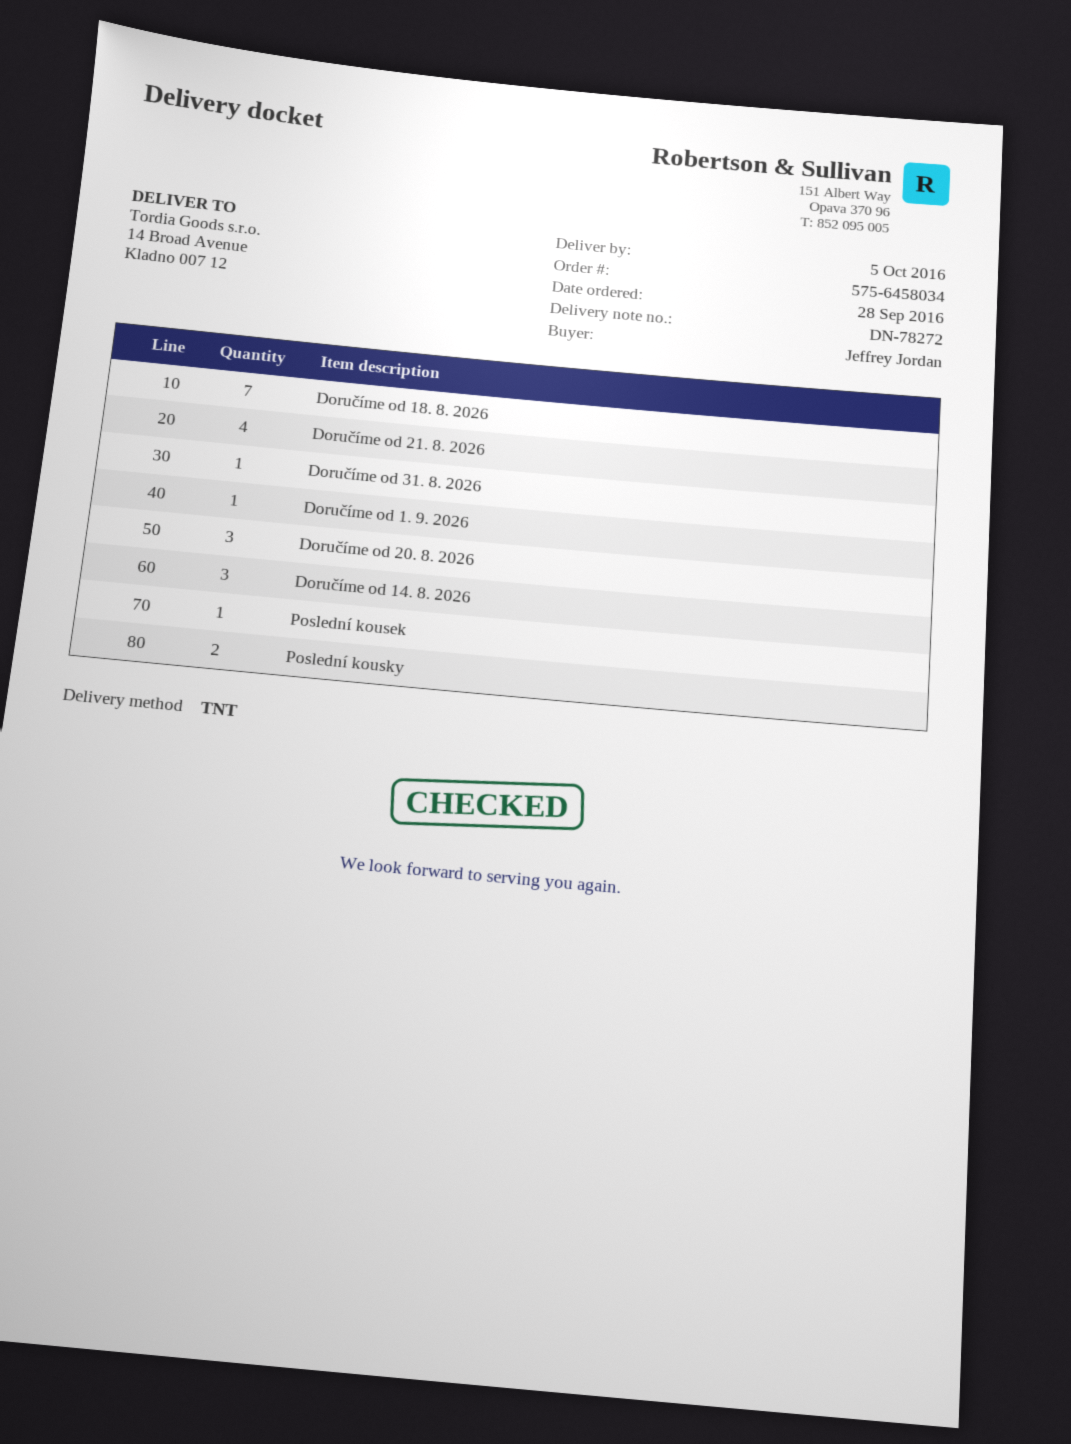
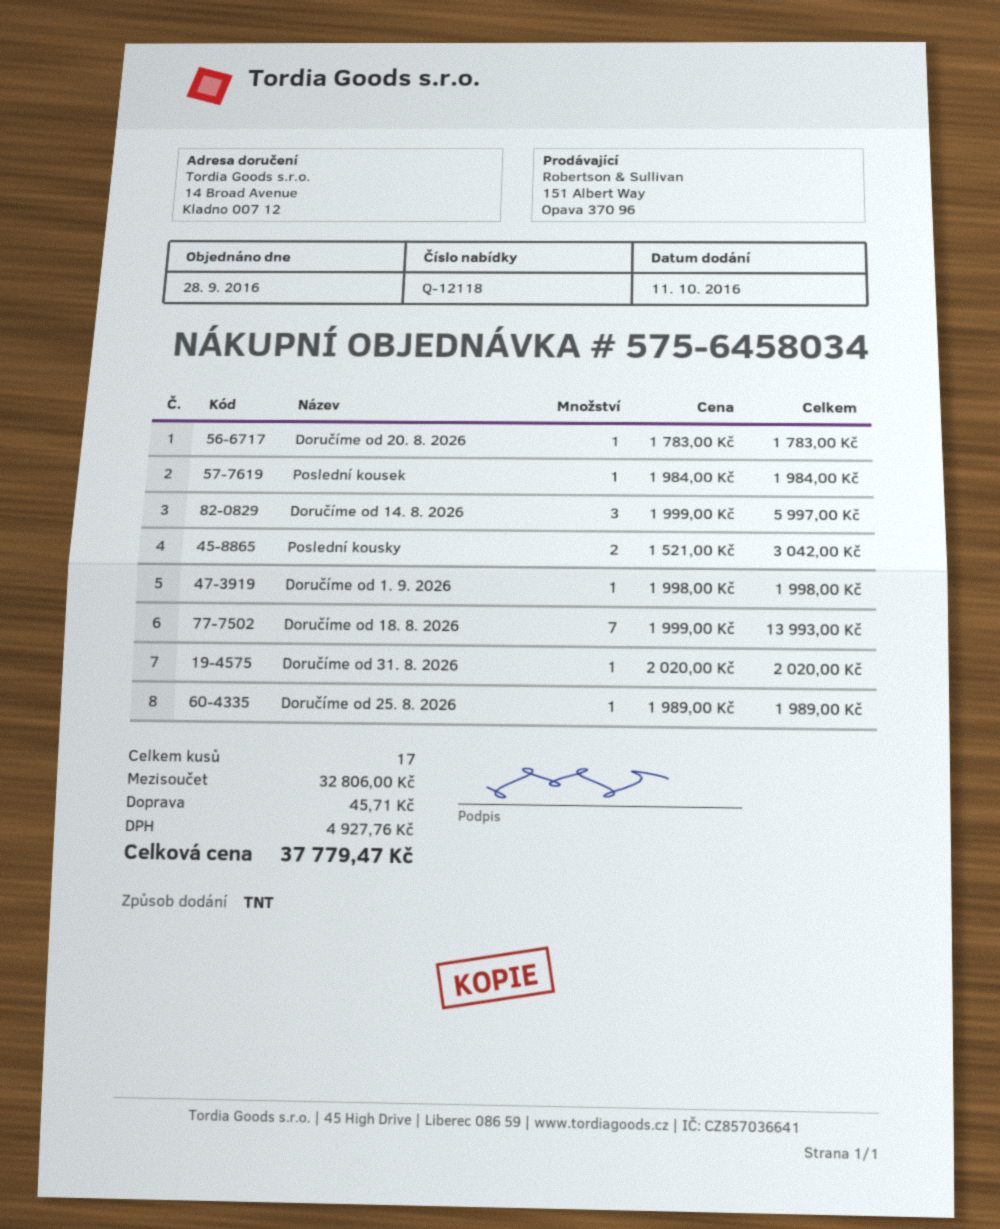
delivery date: 2016-10-05 -> 2016-10-11
Doručíme od 21. 8. 2026: 4 -> none
Doručíme od 20. 8. 2026: 3 -> 1
Doručíme od 25. 8. 2026: none -> 1

